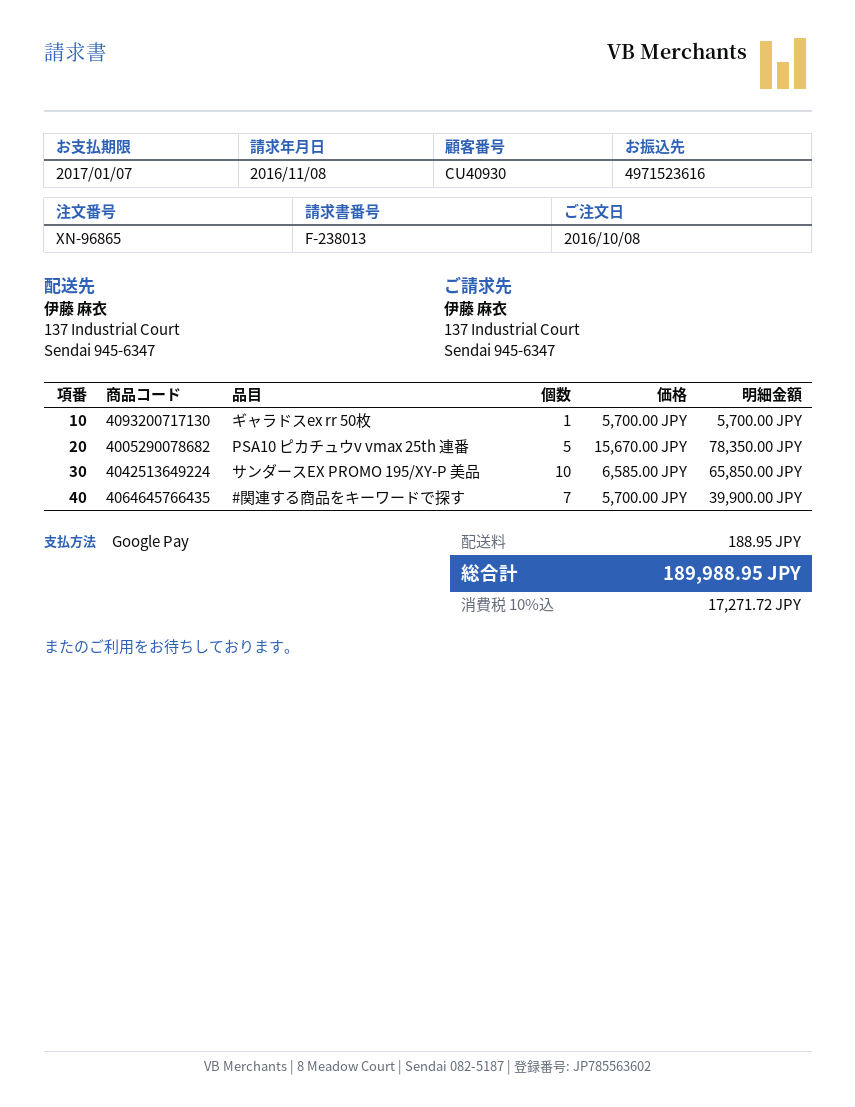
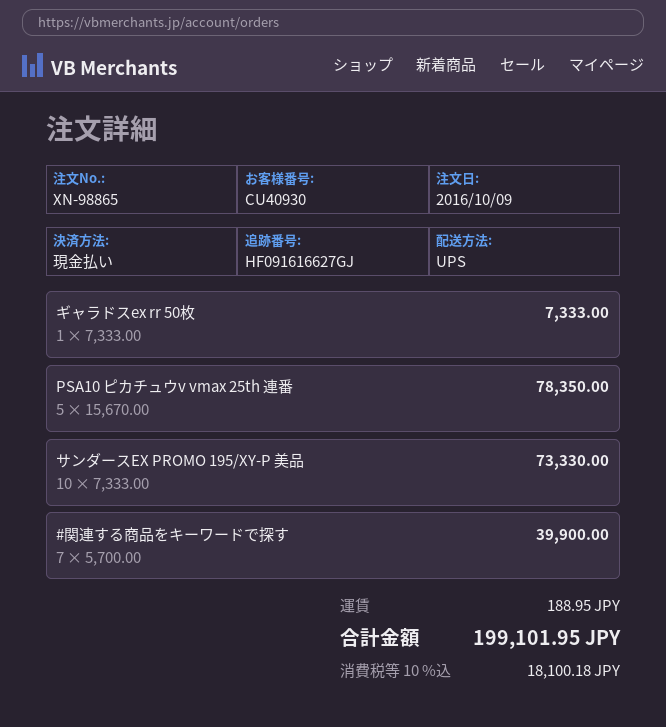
order number: XN-96865 -> XN-98865
order date: 2016-10-08 -> 2016-10-09
payment method: Google Pay -> cash
ギャラドスex rr 50枚: 1 x 5700.00 = 5700.00 -> 1 x 7333.00 = 7333.00
サンダースEX PROMO 195/XY-P 美品: 10 x 6585.00 = 65850.00 -> 10 x 7333.00 = 73330.00
tax: 10% = 17271.72 -> 10% = 18100.18
total: 189988.95 -> 199101.95

